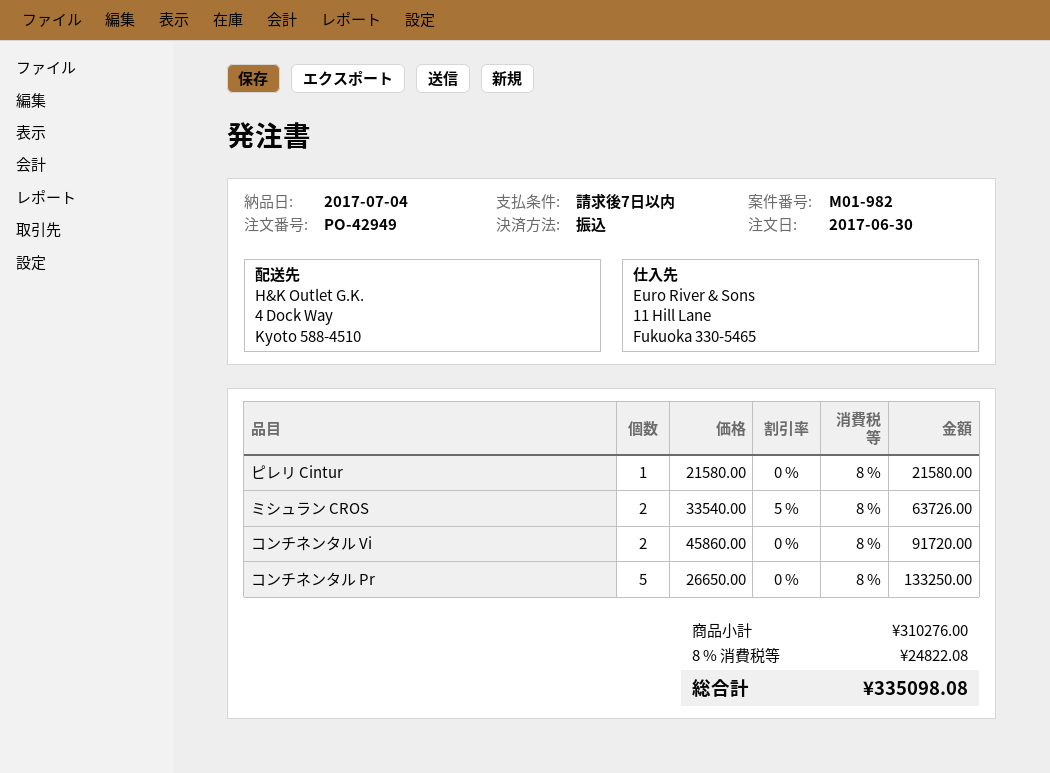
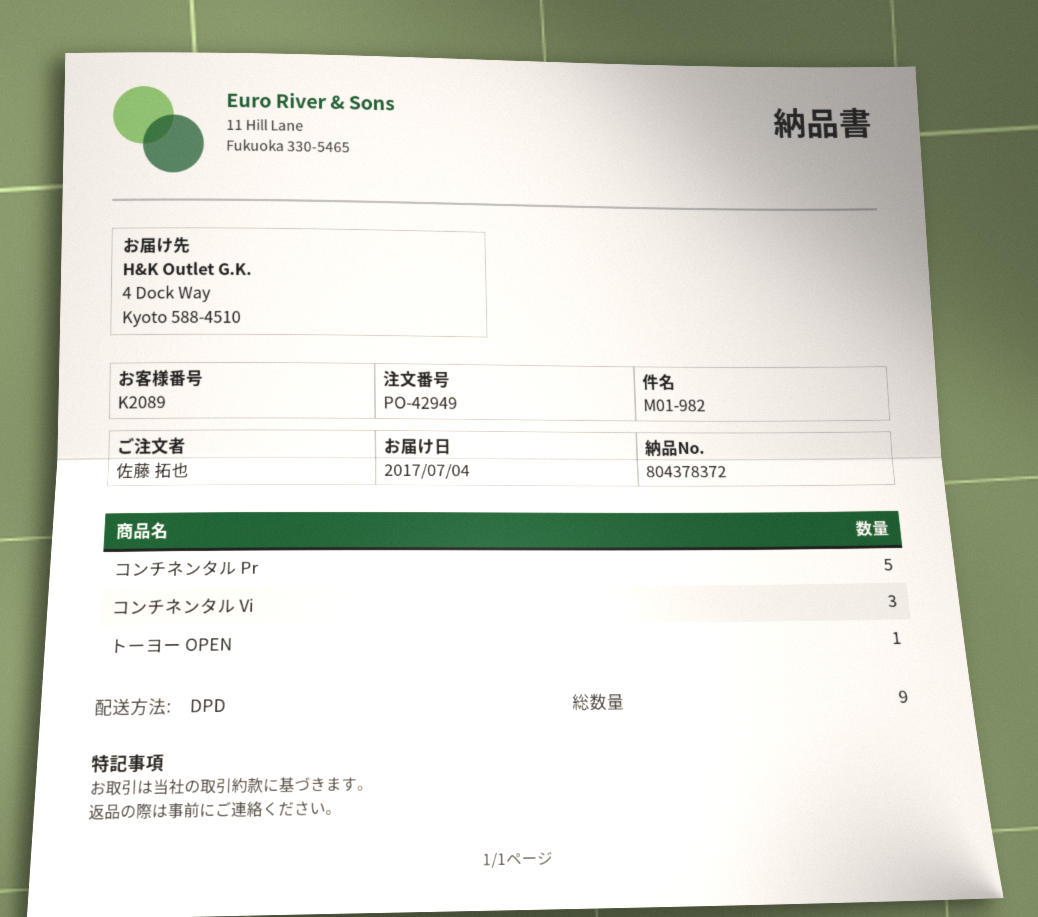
ピレリ Cintur: 1 -> none
ミシュラン CROS: 2 -> none
コンチネンタル Vi: 2 -> 3
トーヨー OPEN: none -> 1

